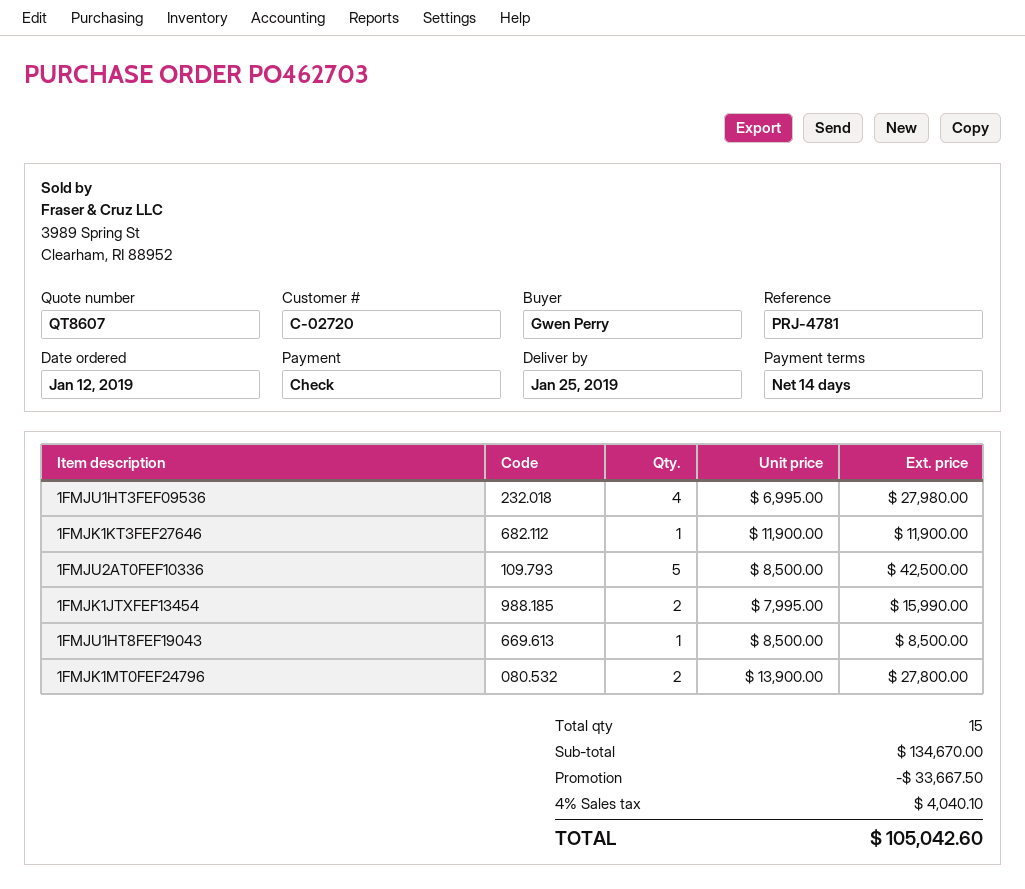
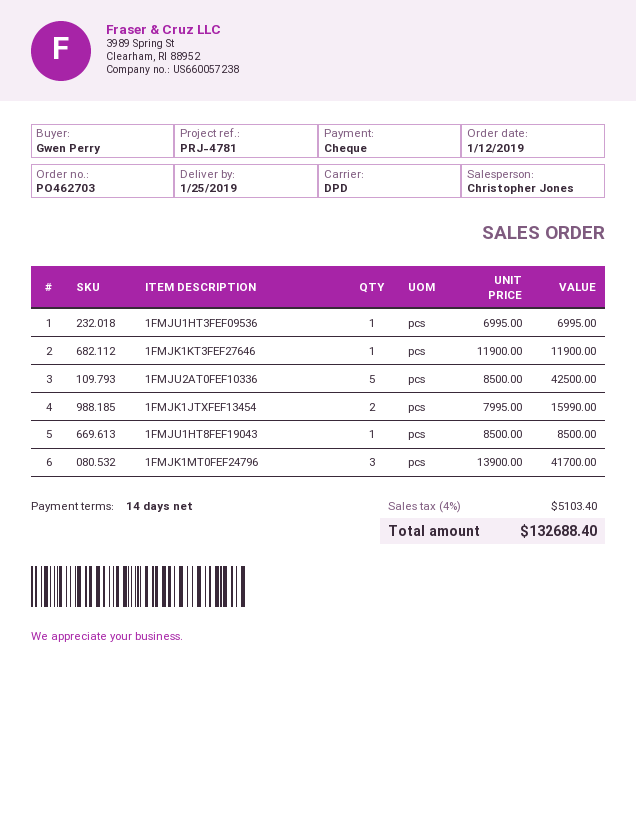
1FMJU1HT3FEF09536: 4 x 6995.00 = 27980.00 -> 1 x 6995.00 = 6995.00
1FMJK1MT0FEF24796: 2 x 13900.00 = 27800.00 -> 3 x 13900.00 = 41700.00
discount: 33667.50 -> none
tax: 4% = 4040.10 -> 4% = 5103.40
total: 105042.60 -> 132688.40

